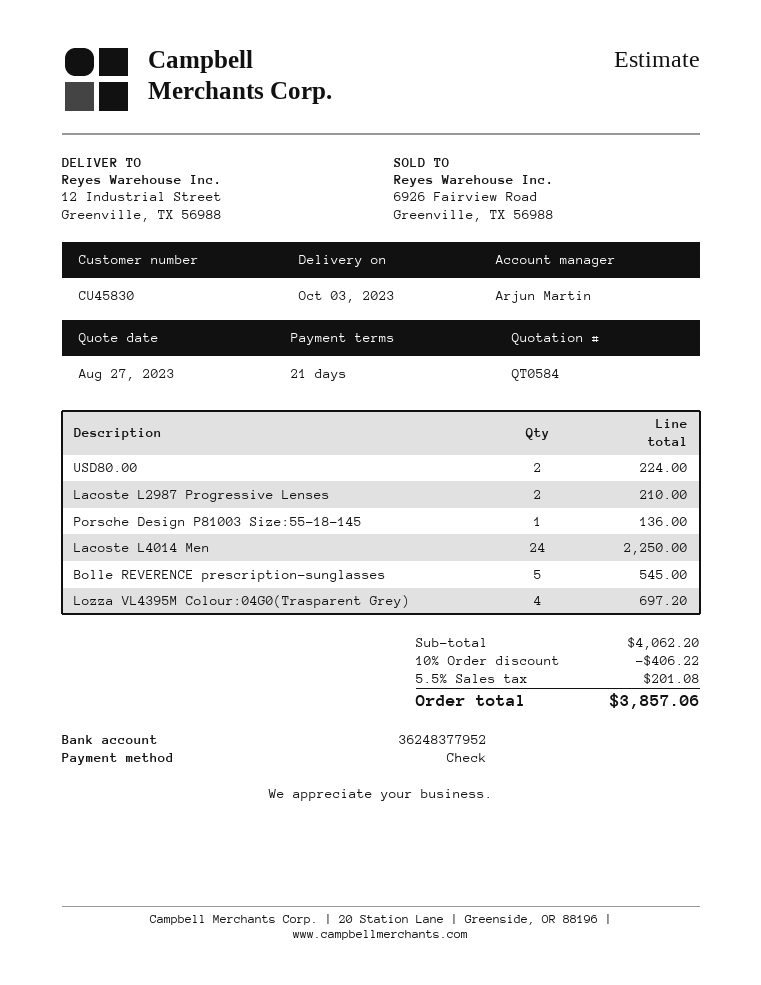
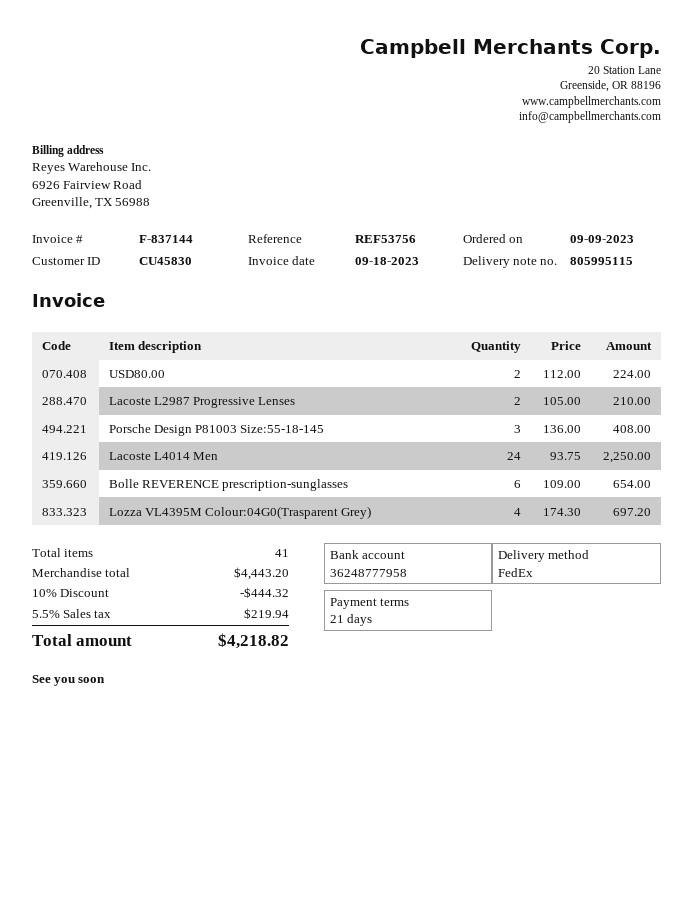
bank account: 36248377952 -> 36248777958
Porsche Design P81003 Size:55-18-145: 1 for 136.00 -> 3 for 408.00
Bolle REVERENCE prescription-sunglasses: 5 for 545.00 -> 6 for 654.00
subtotal: 4062.20 -> 4443.20
discount: 10% = 406.22 -> 10% = 444.32
tax: 5.5% = 201.08 -> 5.5% = 219.94
total: 3857.06 -> 4218.82

